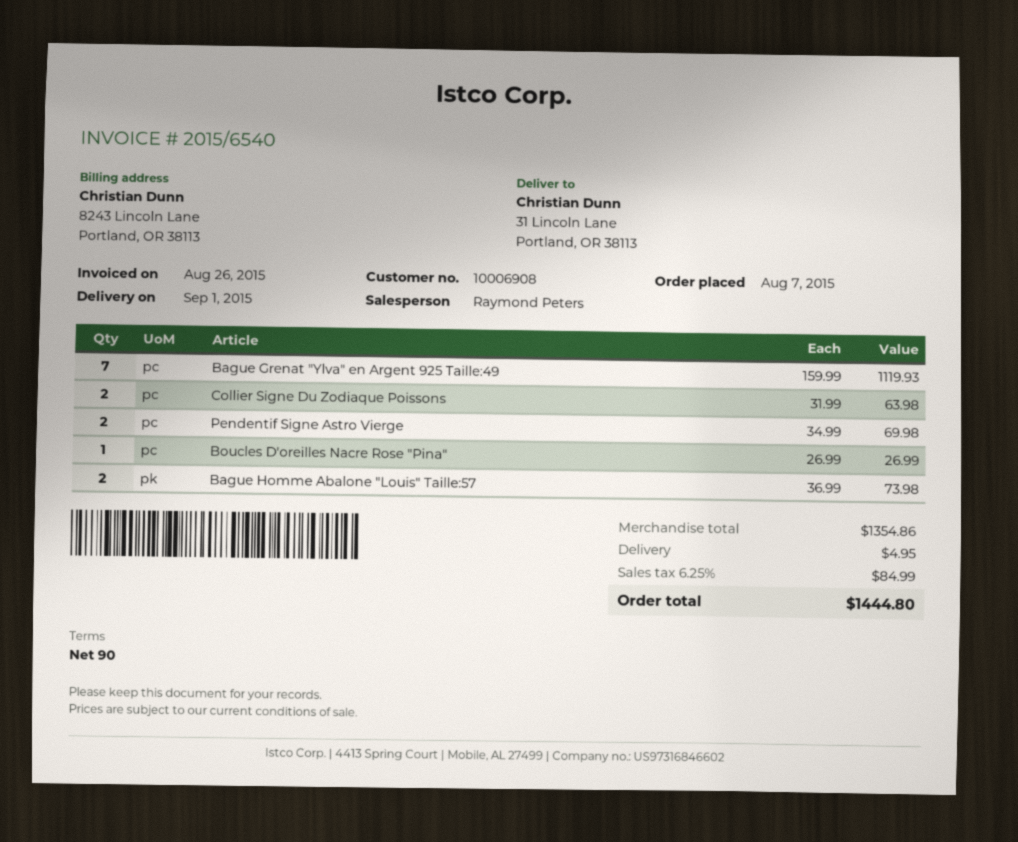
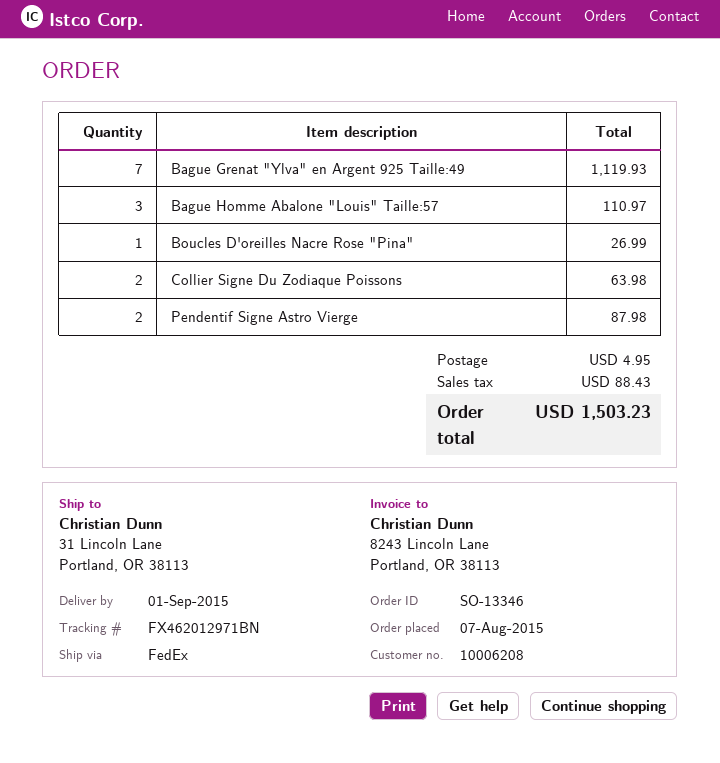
customer number: 10006908 -> 10006208
Pendentif Signe Astro Vierge: 2 for 69.98 -> 2 for 87.98
Bague Homme Abalone "Louis" Taille:57: 2 for 73.98 -> 3 for 110.97
tax: 84.99 -> 88.43
total: 1444.80 -> 1503.23

